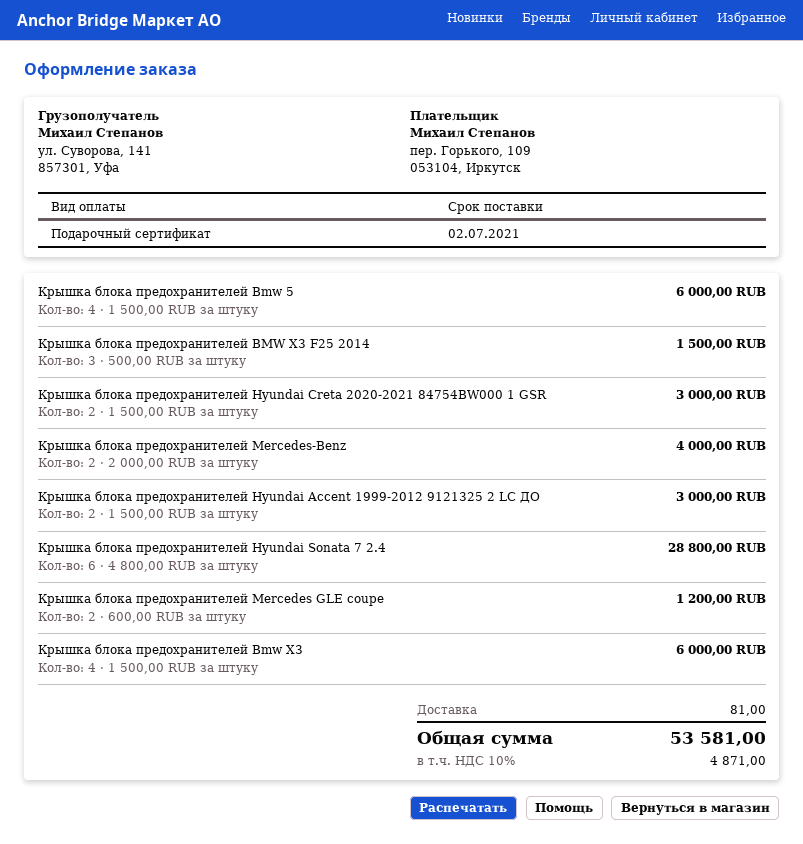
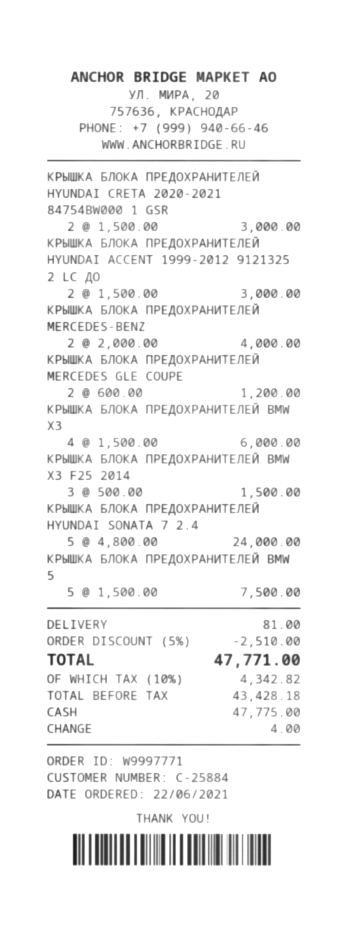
payment method: gift card -> cash
Крышка блока предохранителей Bmw 5: 4 x 1500.00 = 6000.00 -> 5 x 1500.00 = 7500.00
Крышка блока предохранителей Hyundai Sonata 7 2.4: 6 x 4800.00 = 28800.00 -> 5 x 4800.00 = 24000.00
discount: none -> 5% = 2510.00
tax: 10% = 4871.00 -> 10% = 4342.82
total: 53581.00 -> 47771.00

